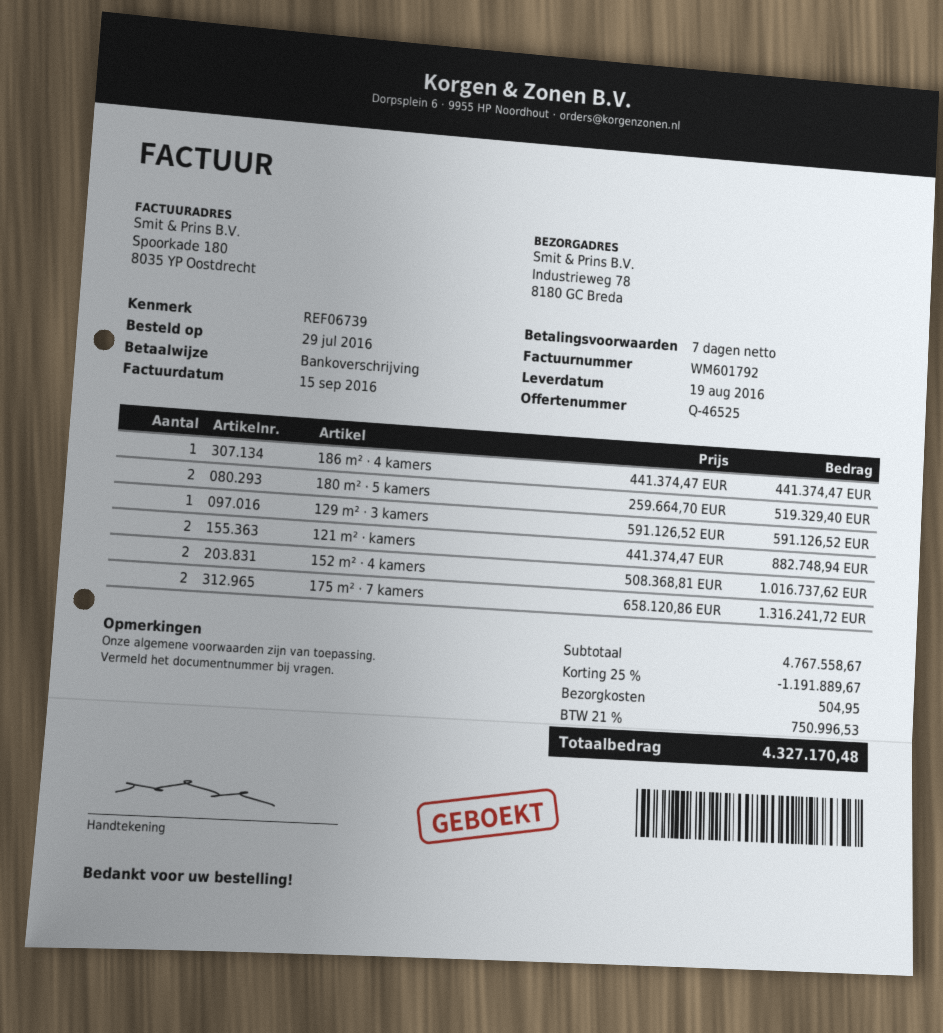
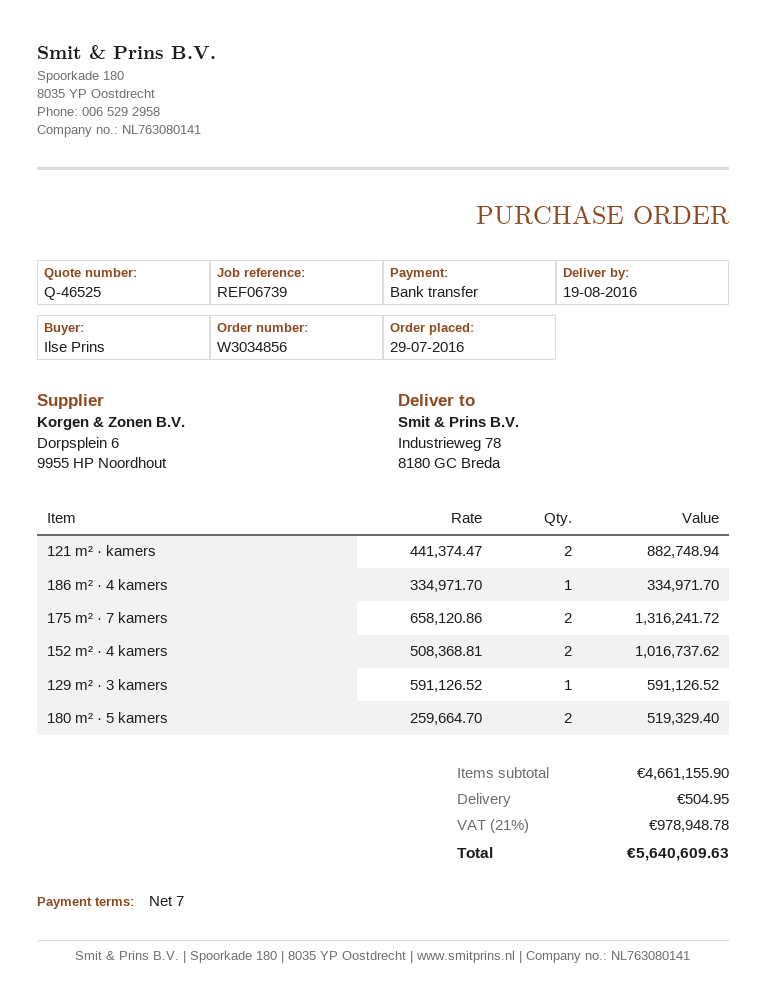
186 m² · 4 kamers: 1 x 441374.47 = 441374.47 -> 1 x 334971.70 = 334971.70
subtotal: 4767558.67 -> 4661155.90
discount: 25% = 1191889.67 -> none
tax: 21% = 750996.53 -> 21% = 978948.78
total: 4327170.48 -> 5640609.63

